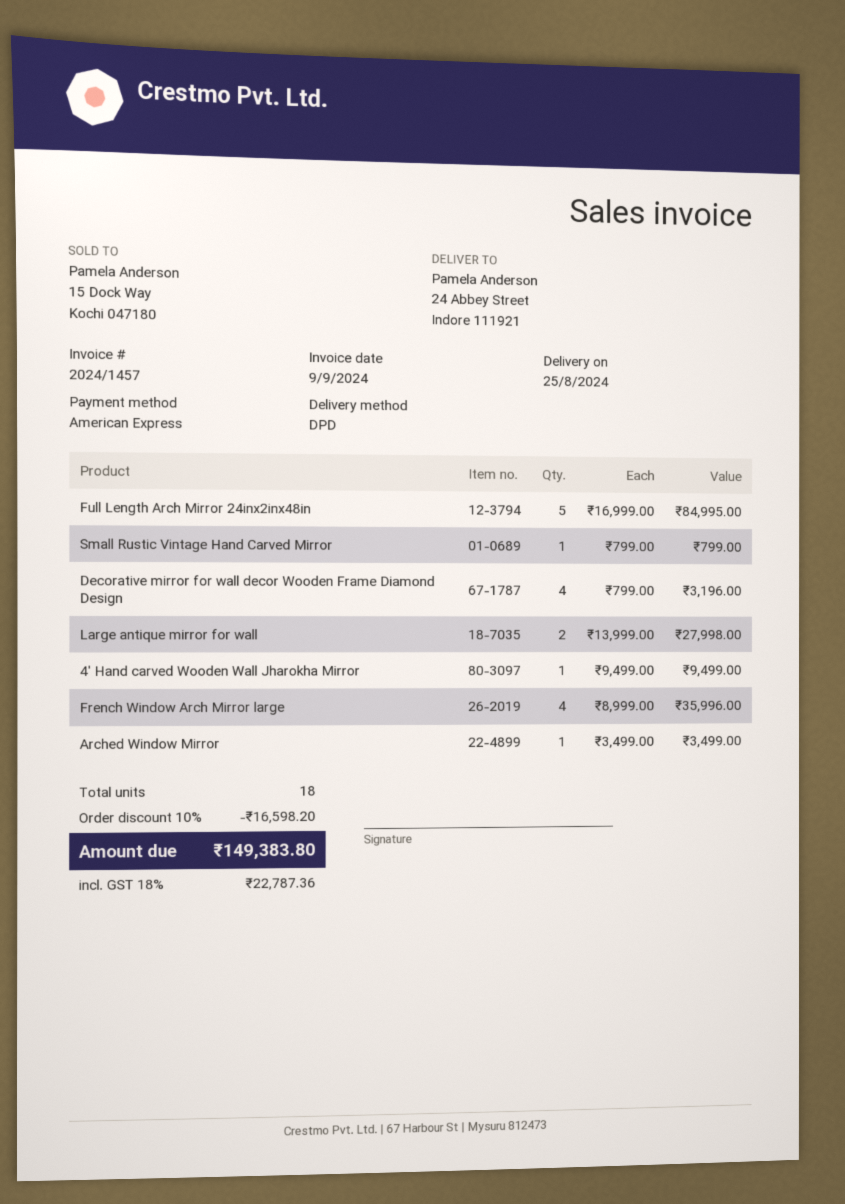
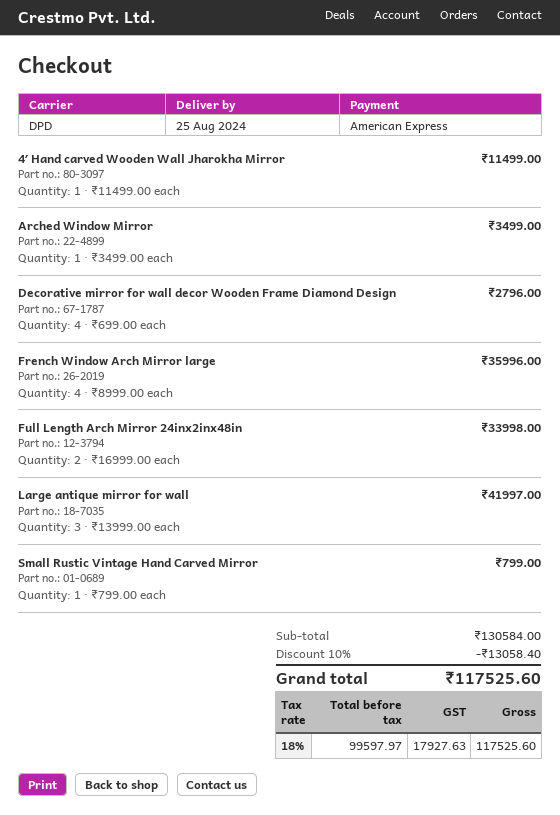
Full Length Arch Mirror 24inx2inx48in: 5 x 16999.00 = 84995.00 -> 2 x 16999.00 = 33998.00
Decorative mirror for wall decor Wooden Frame Diamond Design: 4 x 799.00 = 3196.00 -> 4 x 699.00 = 2796.00
Large antique mirror for wall: 2 x 13999.00 = 27998.00 -> 3 x 13999.00 = 41997.00
4′ Hand carved Wooden Wall Jharokha Mirror: 1 x 9499.00 = 9499.00 -> 1 x 11499.00 = 11499.00
discount: 10% = 16598.20 -> 10% = 13058.40
tax: 18% = 22787.36 -> 18% = 17927.63
total: 149383.80 -> 117525.60

